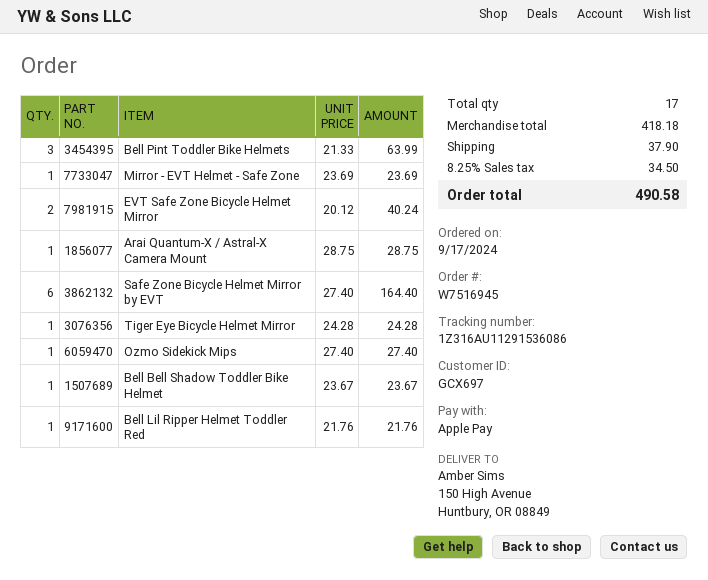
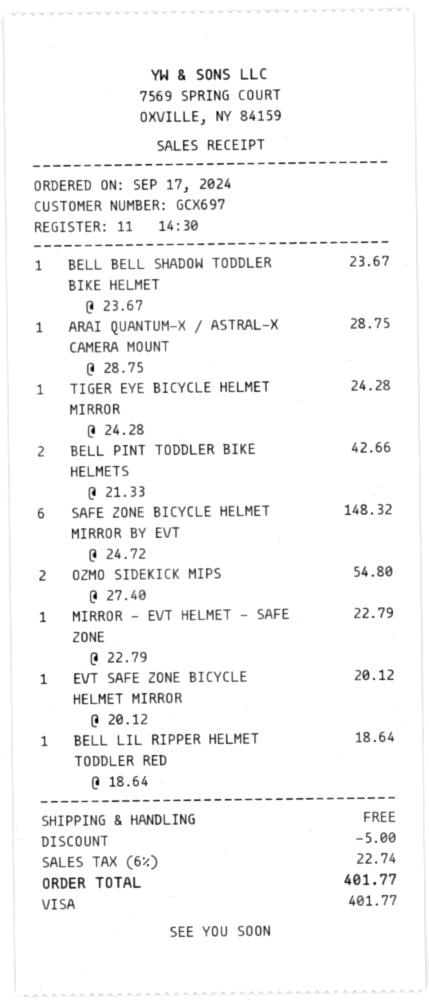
payment method: Apple Pay -> Visa
Bell Pint Toddler Bike Helmets: 3 x 21.33 = 63.99 -> 2 x 21.33 = 42.66
Mirror - EVT Helmet - Safe Zone: 1 x 23.69 = 23.69 -> 1 x 22.79 = 22.79
EVT Safe Zone Bicycle Helmet Mirror: 2 x 20.12 = 40.24 -> 1 x 20.12 = 20.12
Safe Zone Bicycle Helmet Mirror by EVT: 6 x 27.40 = 164.40 -> 6 x 24.72 = 148.32
Ozmo Sidekick Mips: 1 x 27.40 = 27.40 -> 2 x 27.40 = 54.80
Bell Lil Ripper Helmet Toddler Red: 1 x 21.76 = 21.76 -> 1 x 18.64 = 18.64
discount: none -> 5.00
shipping: 37.90 -> 0.00
tax: 8.25% = 34.50 -> 6% = 22.74
total: 490.58 -> 401.77

